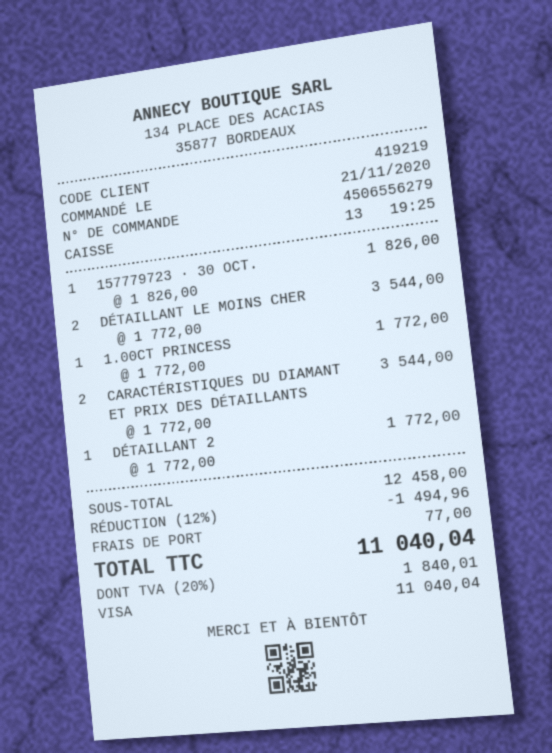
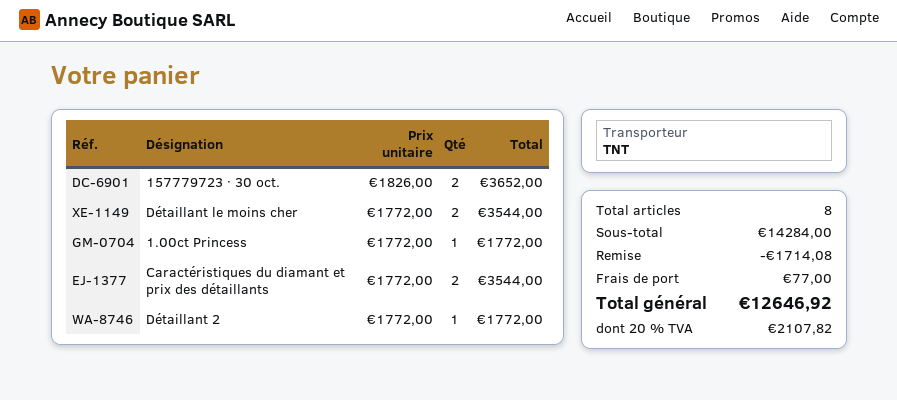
157779723 · 30 OCT.: 1 x 1826.00 = 1826.00 -> 2 x 1826.00 = 3652.00
subtotal: 12458.00 -> 14284.00
discount: 1494.96 -> 1714.08
tax: 20% = 1840.01 -> 20% = 2107.82
total: 11040.04 -> 12646.92

